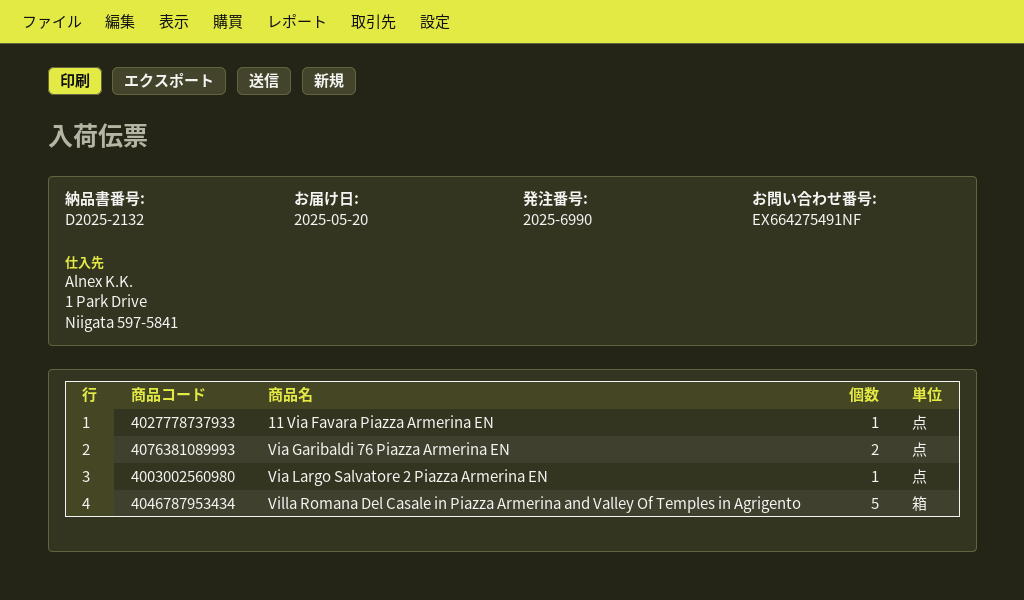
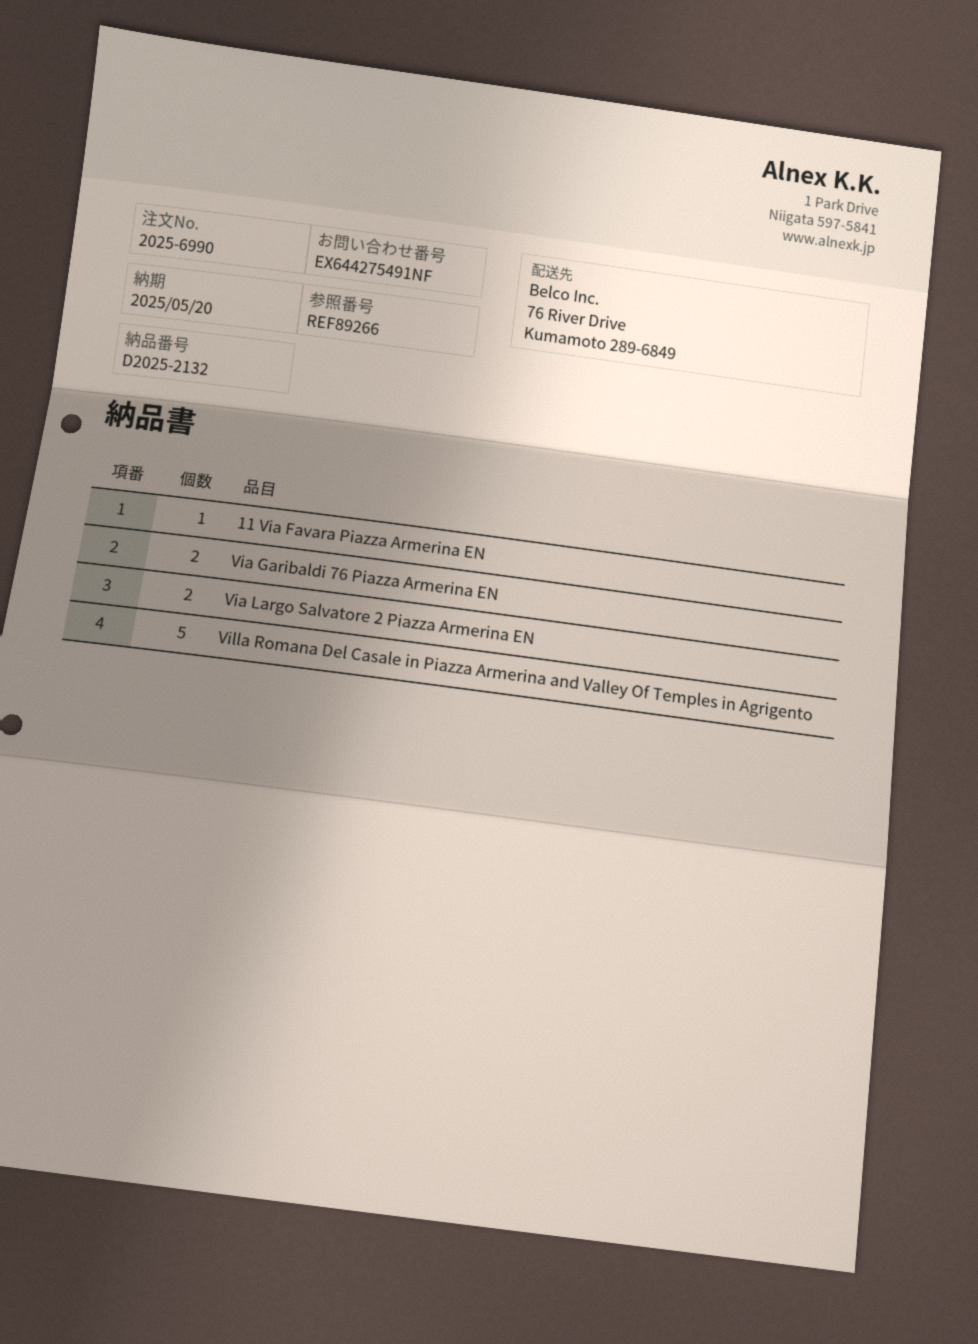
tracking number: EX664275491NF -> EX644275491NF
Via Largo Salvatore 2 Piazza Armerina EN: 1 -> 2

